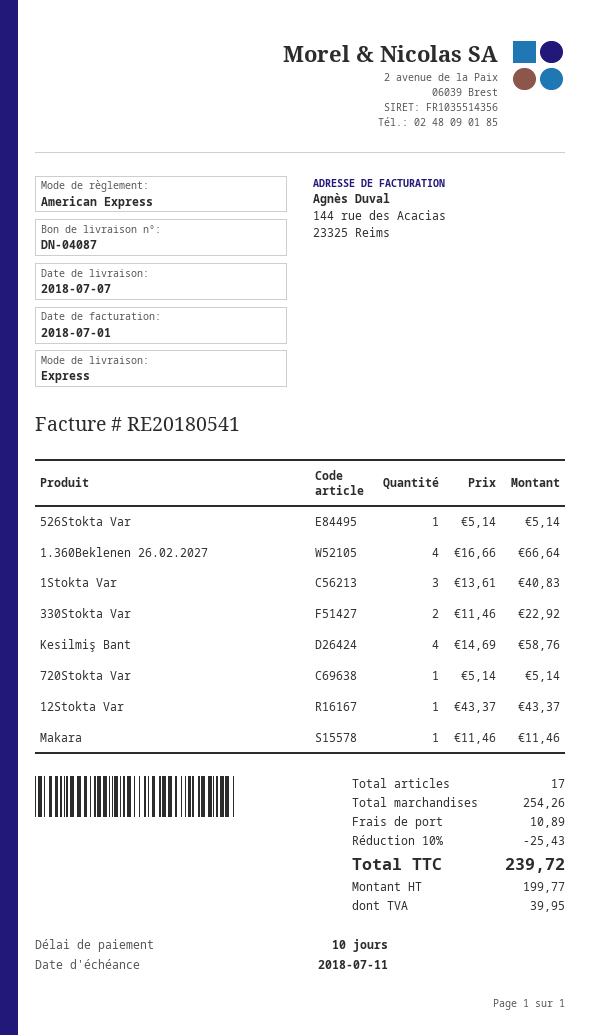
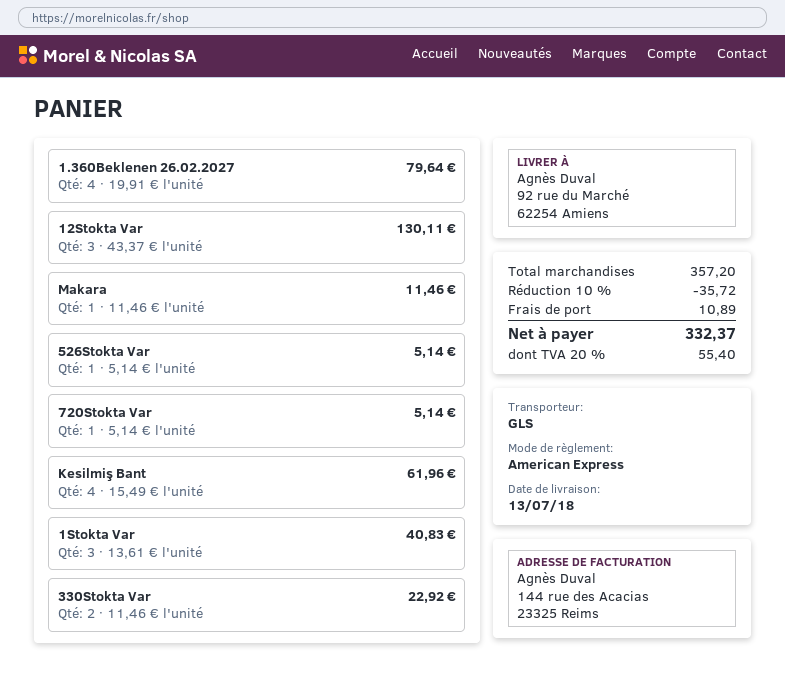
delivery date: 2018-07-07 -> 2018-07-13
shipping method: express -> GLS
1.360Beklenen 26.02.2027: 4 x 16.66 = 66.64 -> 4 x 19.91 = 79.64
Kesilmiş Bant: 4 x 14.69 = 58.76 -> 4 x 15.49 = 61.96
12Stokta Var: 1 x 43.37 = 43.37 -> 3 x 43.37 = 130.11
subtotal: 254.26 -> 357.20
discount: 10% = 25.43 -> 10% = 35.72
tax: 39.95 -> 55.40
total: 239.72 -> 332.37

